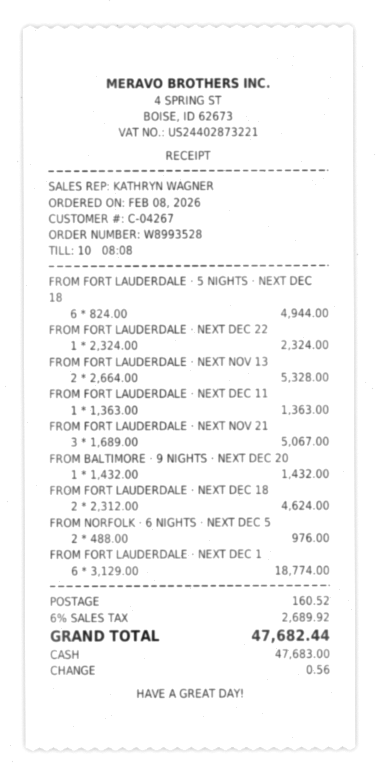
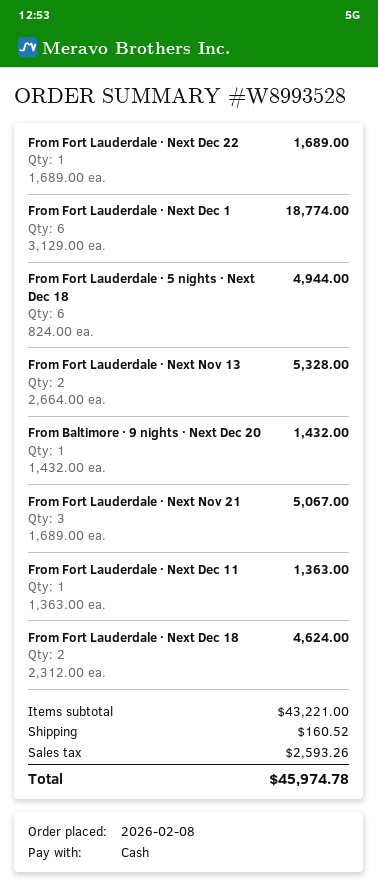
FROM FORT LAUDERDALE · NEXT DEC 22: 1 x 2324.00 = 2324.00 -> 1 x 1689.00 = 1689.00
FROM NORFOLK · 6 NIGHTS · NEXT DEC 5: 2 x 488.00 = 976.00 -> none
tax: 2689.92 -> 2593.26
total: 47682.44 -> 45974.78

